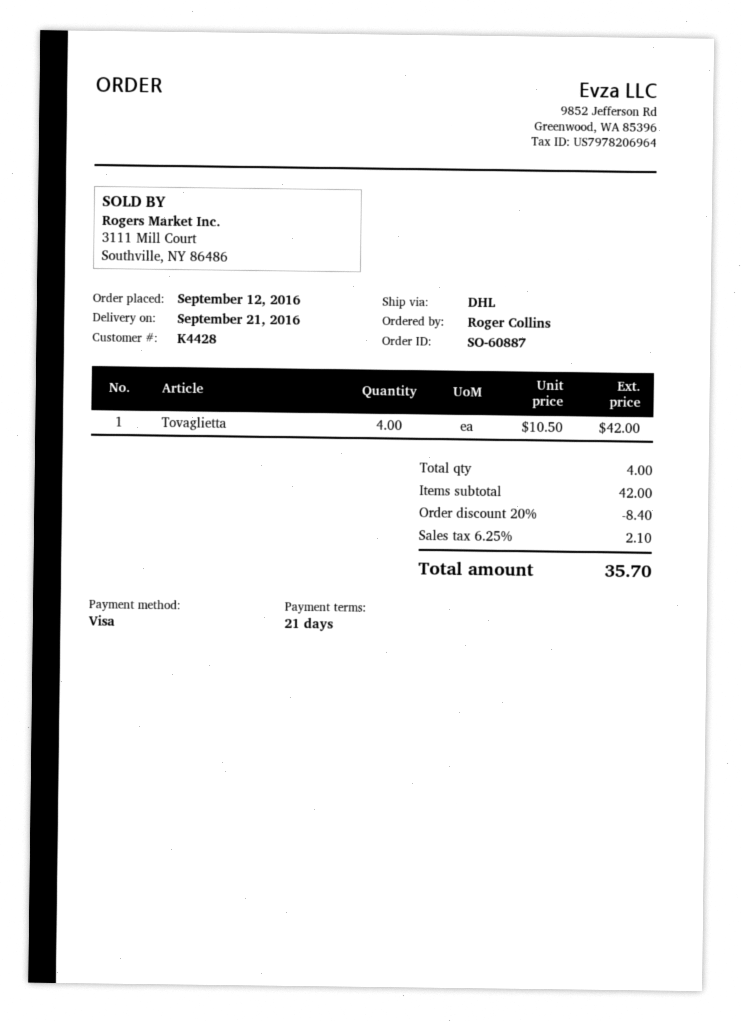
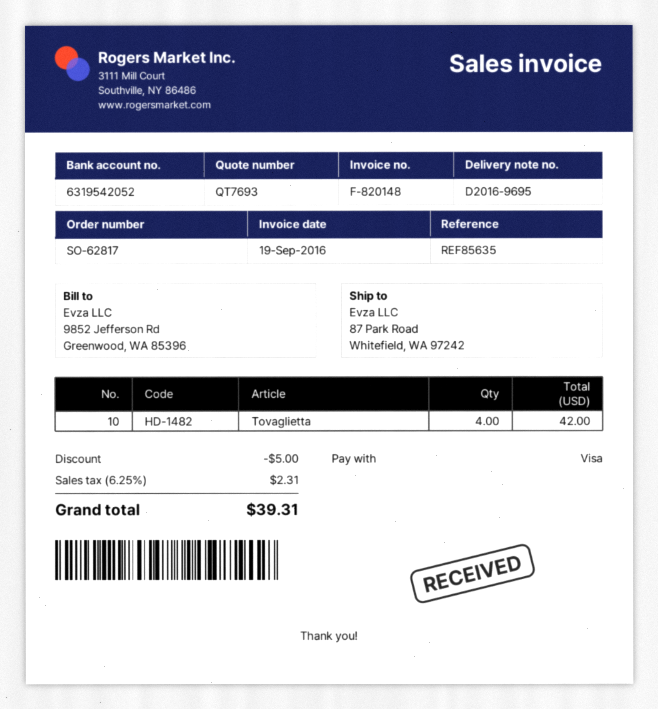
order number: SO-60887 -> SO-62817
discount: 8.40 -> 5.00
tax: 6.25% = 2.10 -> 6.25% = 2.31
total: 35.70 -> 39.31

